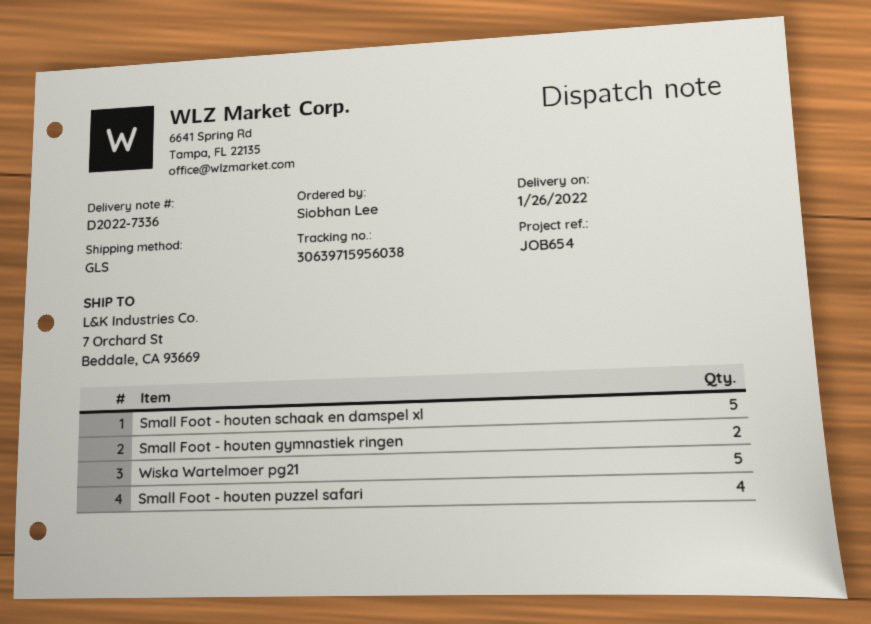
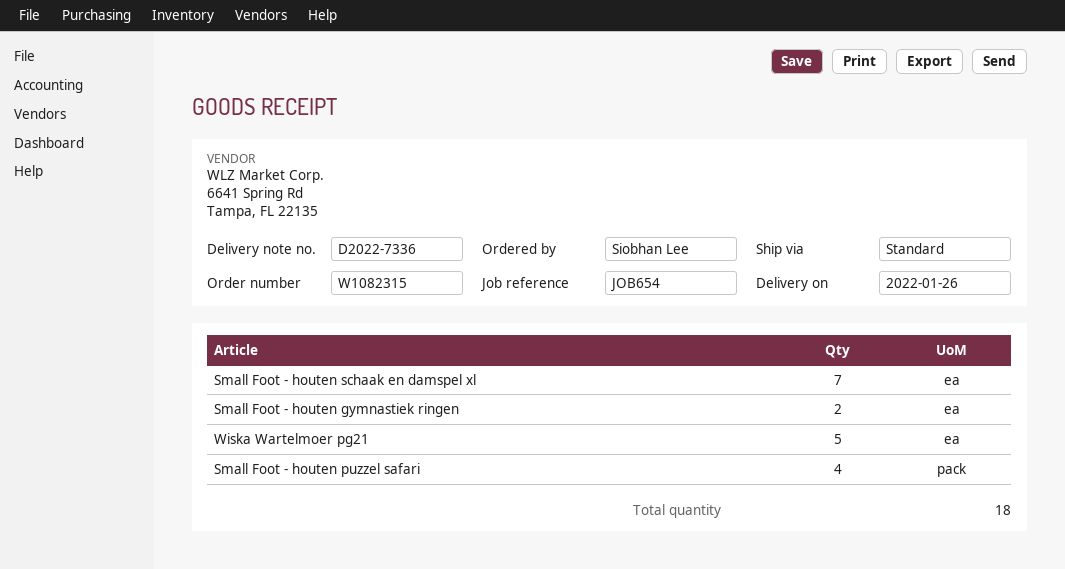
shipping method: GLS -> standard
Small Foot - houten schaak en damspel xl: 5 -> 7

